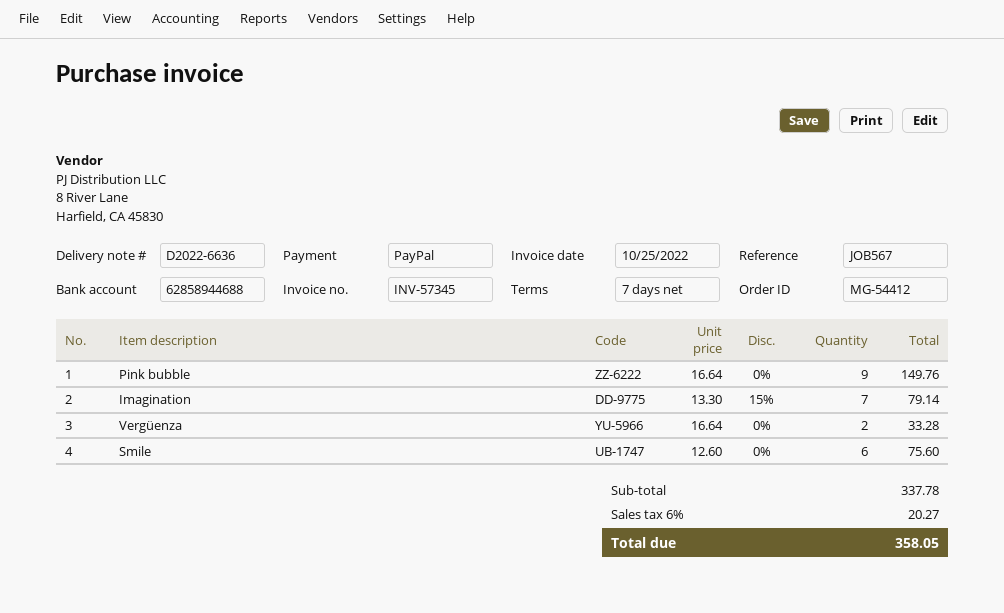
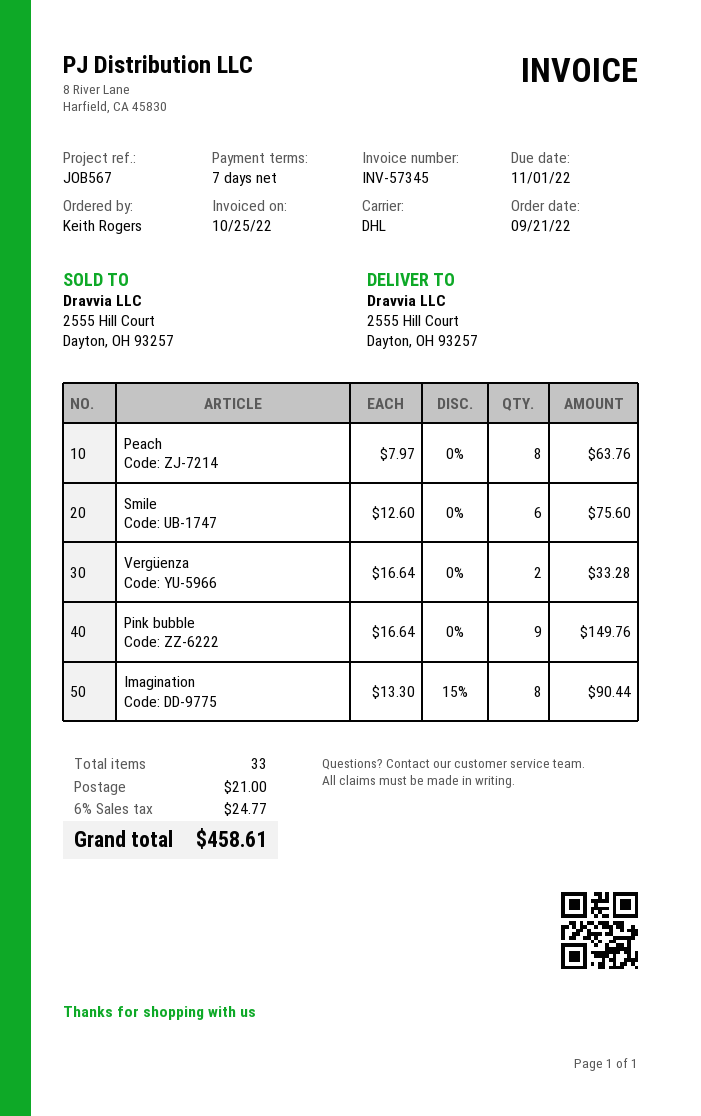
Imagination: 7 x 13.30 - 15% = 79.14 -> 8 x 13.30 - 15% = 90.44
Peach: none -> 8 x 7.97 = 63.76
shipping: none -> 21.00
tax: 6% = 20.27 -> 6% = 24.77
total: 358.05 -> 458.61

